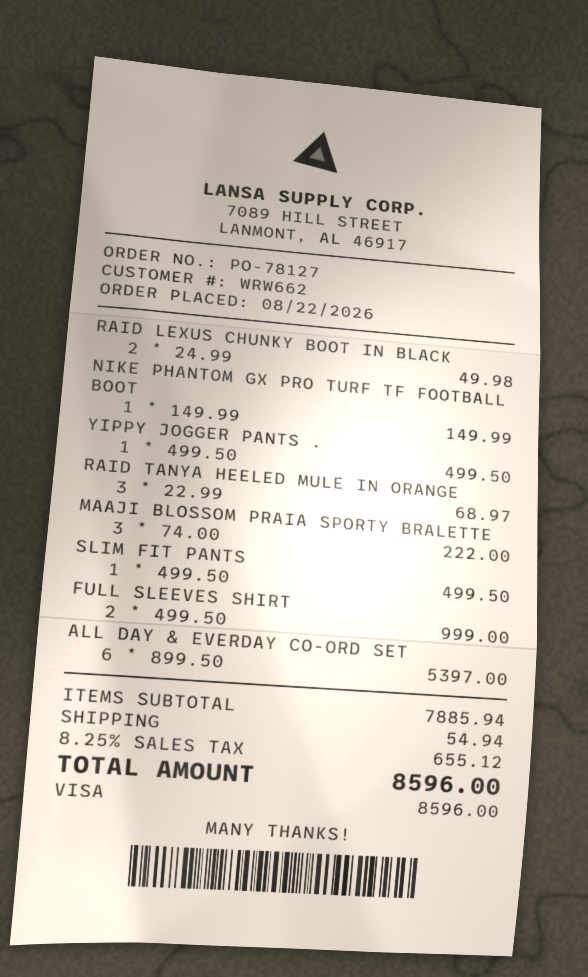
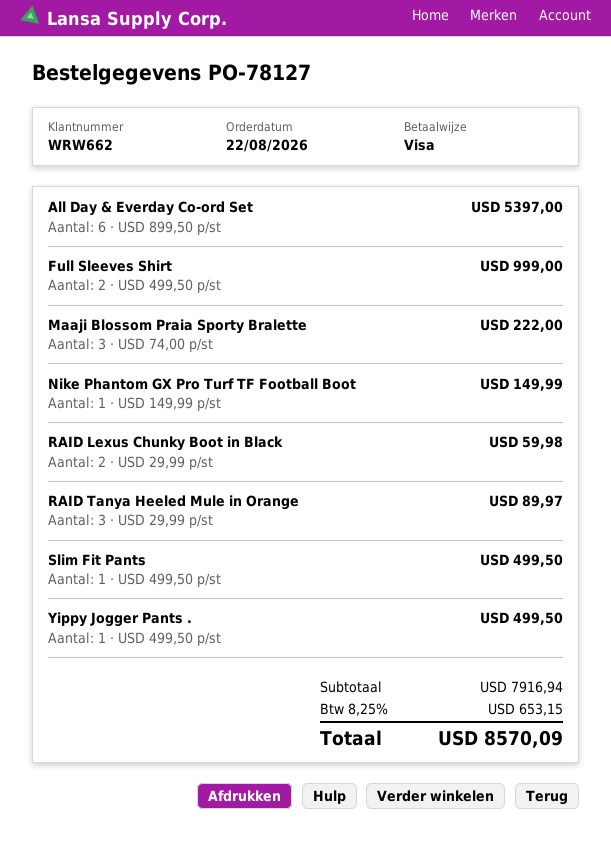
RAID LEXUS CHUNKY BOOT IN BLACK: 2 x 24.99 = 49.98 -> 2 x 29.99 = 59.98
RAID TANYA HEELED MULE IN ORANGE: 3 x 22.99 = 68.97 -> 3 x 29.99 = 89.97
subtotal: 7885.94 -> 7916.94
shipping: 54.94 -> none
tax: 8.25% = 655.12 -> 8.25% = 653.15
total: 8596.00 -> 8570.09

